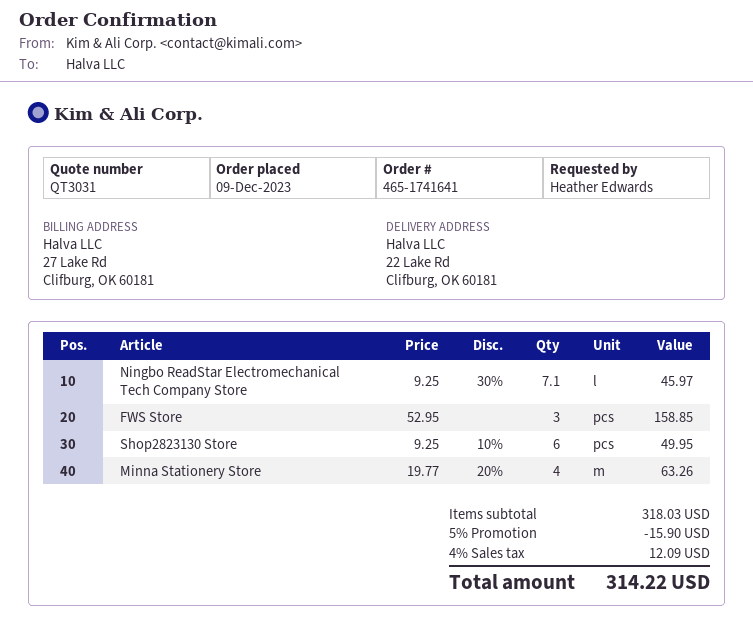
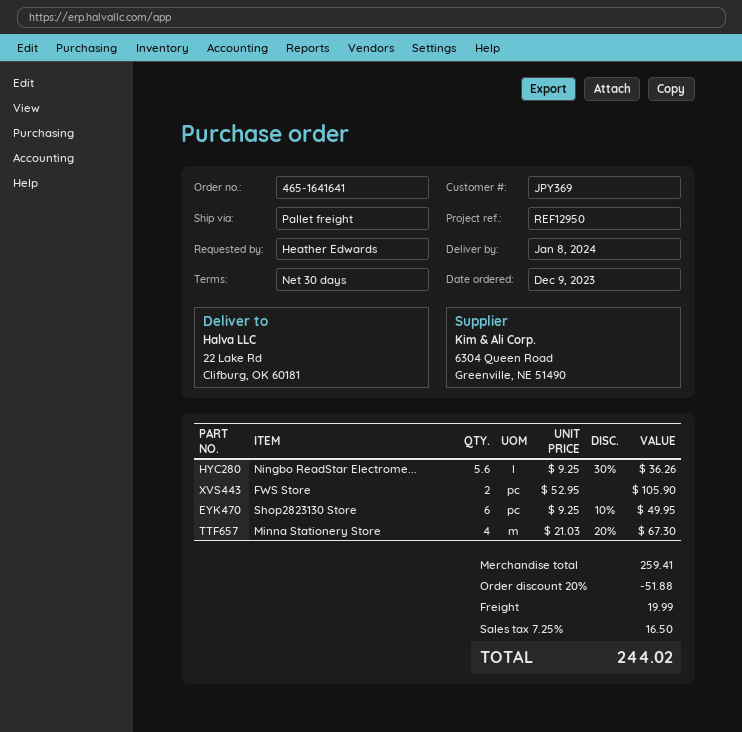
order number: 465-1741641 -> 465-1641641
Ningbo ReadStar Electromechanical Tech Company Store: 7.1 x 9.25 - 30% = 45.97 -> 5.6 x 9.25 - 30% = 36.26
FWS Store: 3 x 52.95 = 158.85 -> 2 x 52.95 = 105.90
Minna Stationery Store: 4 x 19.77 - 20% = 63.26 -> 4 x 21.03 - 20% = 67.30
subtotal: 318.03 -> 259.41
discount: 5% = 15.90 -> 20% = 51.88
shipping: none -> 19.99
tax: 4% = 12.09 -> 7.25% = 16.50
total: 314.22 -> 244.02

